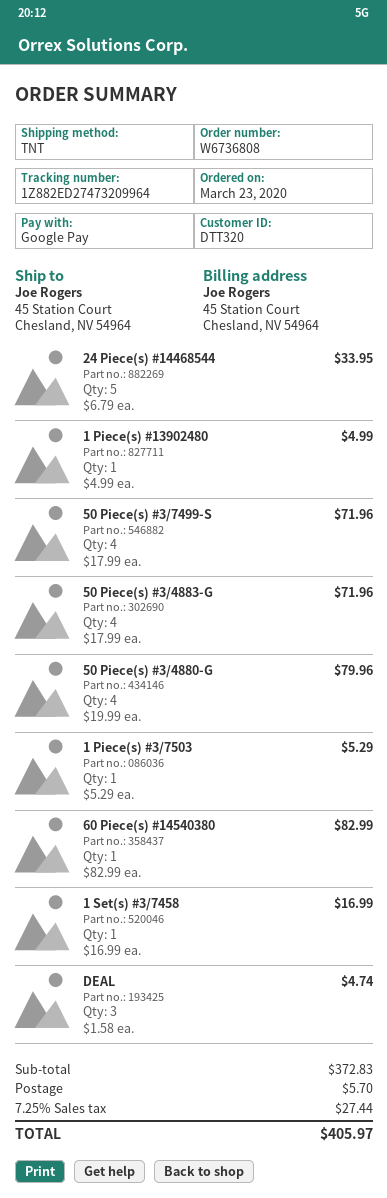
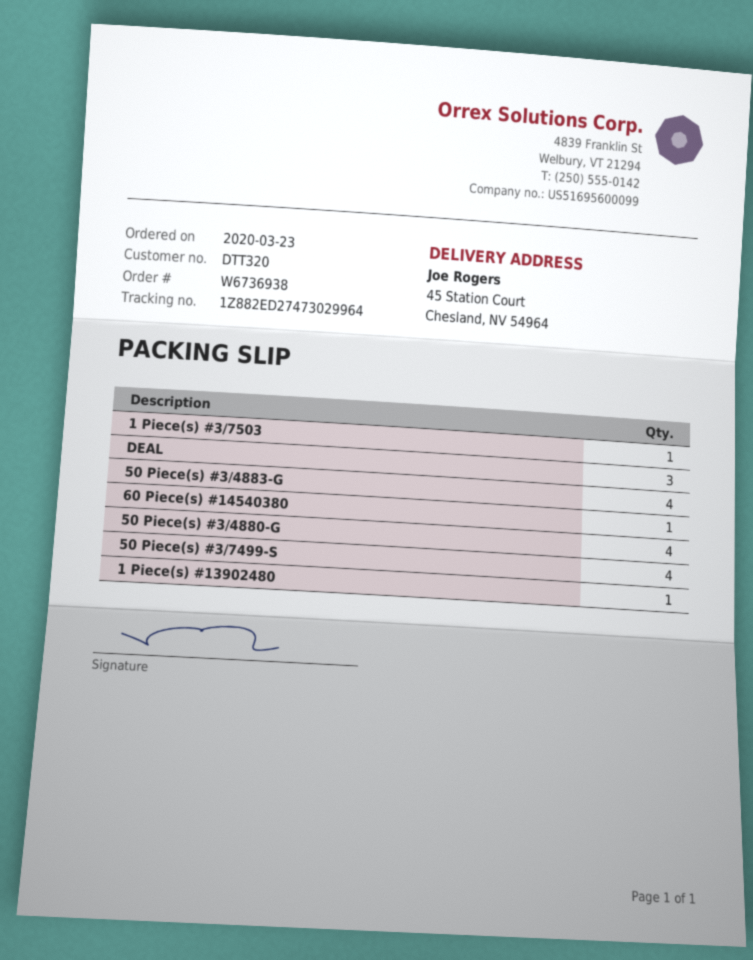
order number: W6736808 -> W6736938
tracking number: 1Z882ED27473209964 -> 1Z882ED27473029964
24 Piece(s) #14468544: 5 -> none
1 Set(s) #3/7458: 1 -> none

